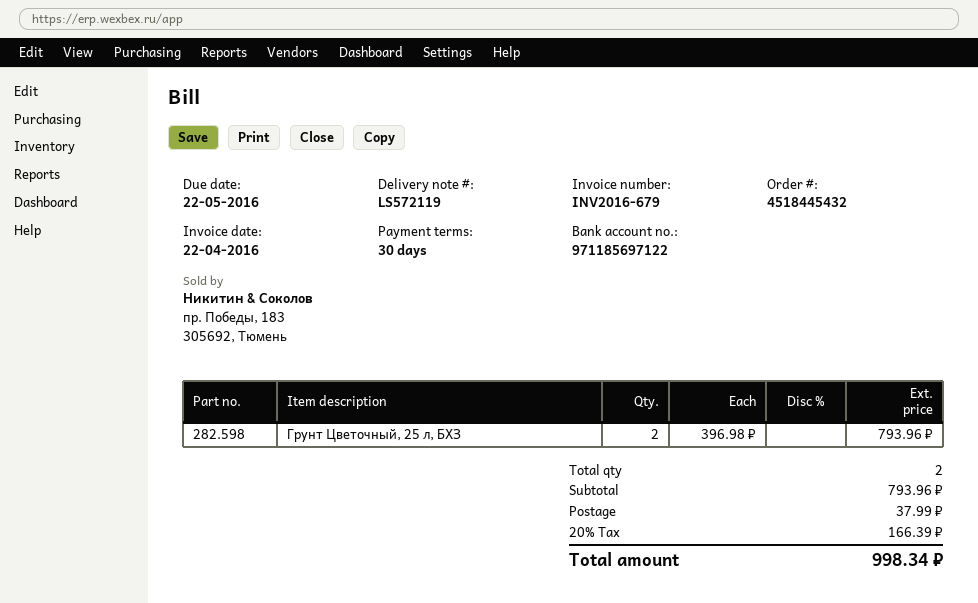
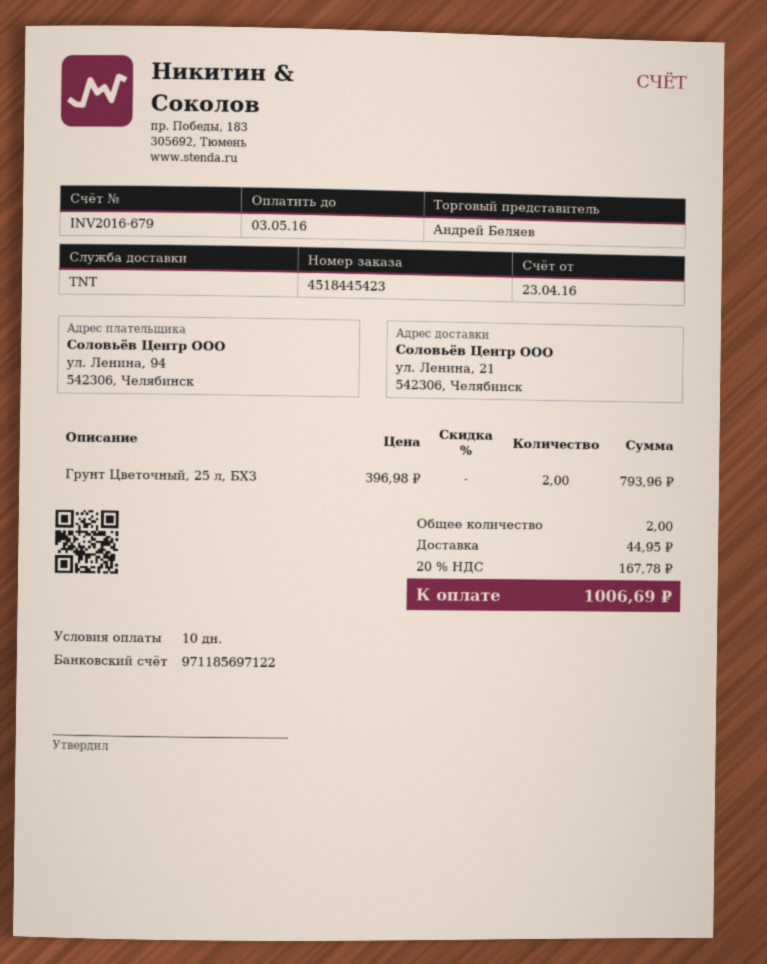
order number: 4518445432 -> 4518445423
invoice date: 2016-04-22 -> 2016-04-23
payment terms: 30 days -> 10 days
due date: 2016-05-22 -> 2016-05-03
shipping: 37.99 -> 44.95
tax: 20% = 166.39 -> 20% = 167.78
total: 998.34 -> 1006.69

